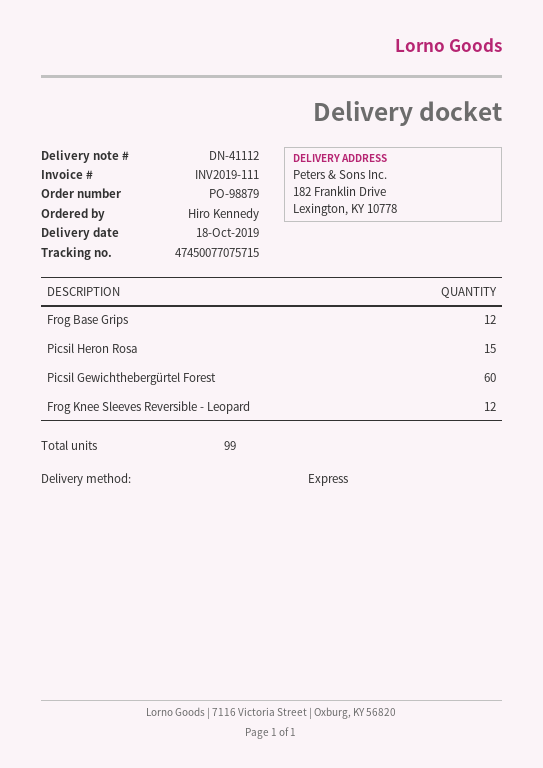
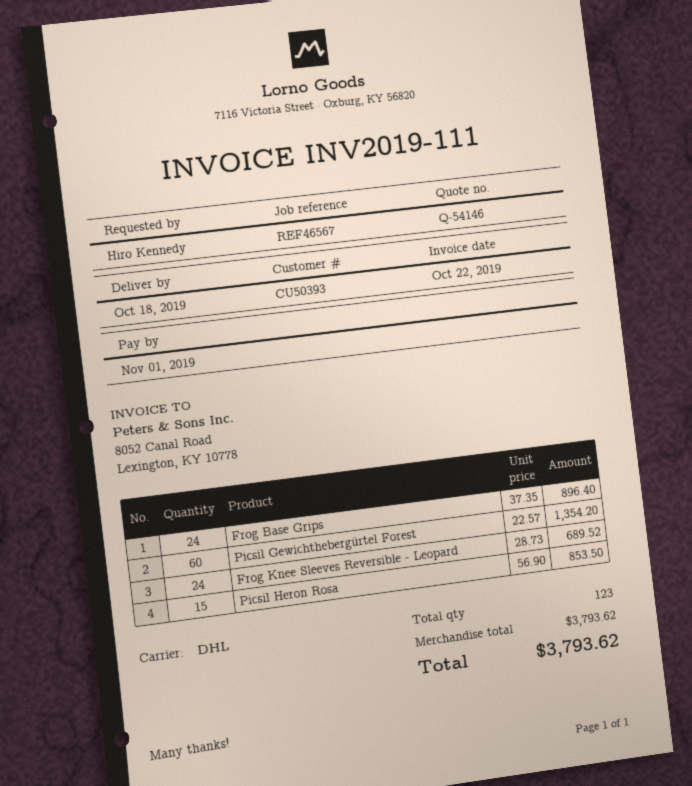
shipping method: express -> DHL
Frog Base Grips: 12 -> 24
Frog Knee Sleeves Reversible - Leopard: 12 -> 24
total quantity: 99 -> 123

